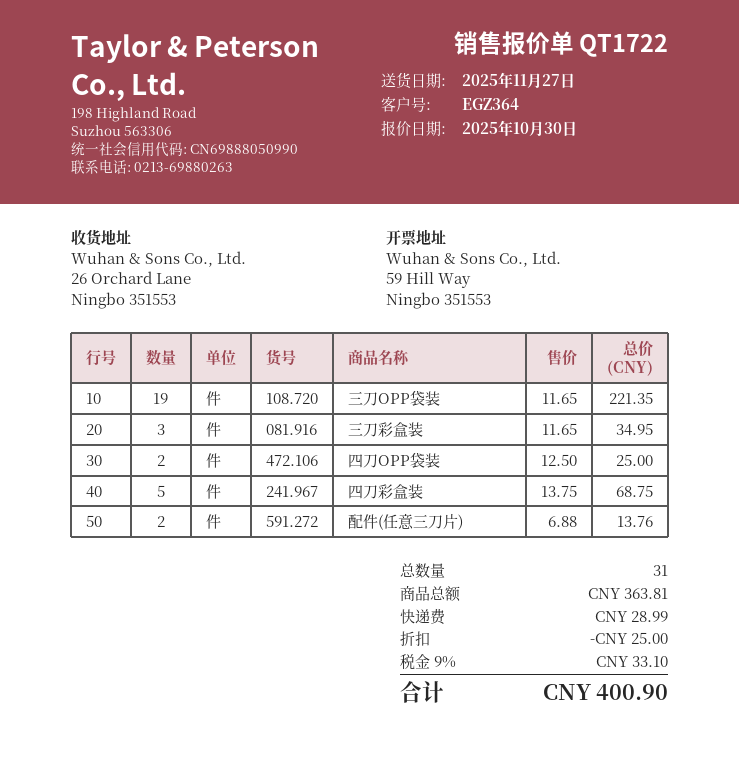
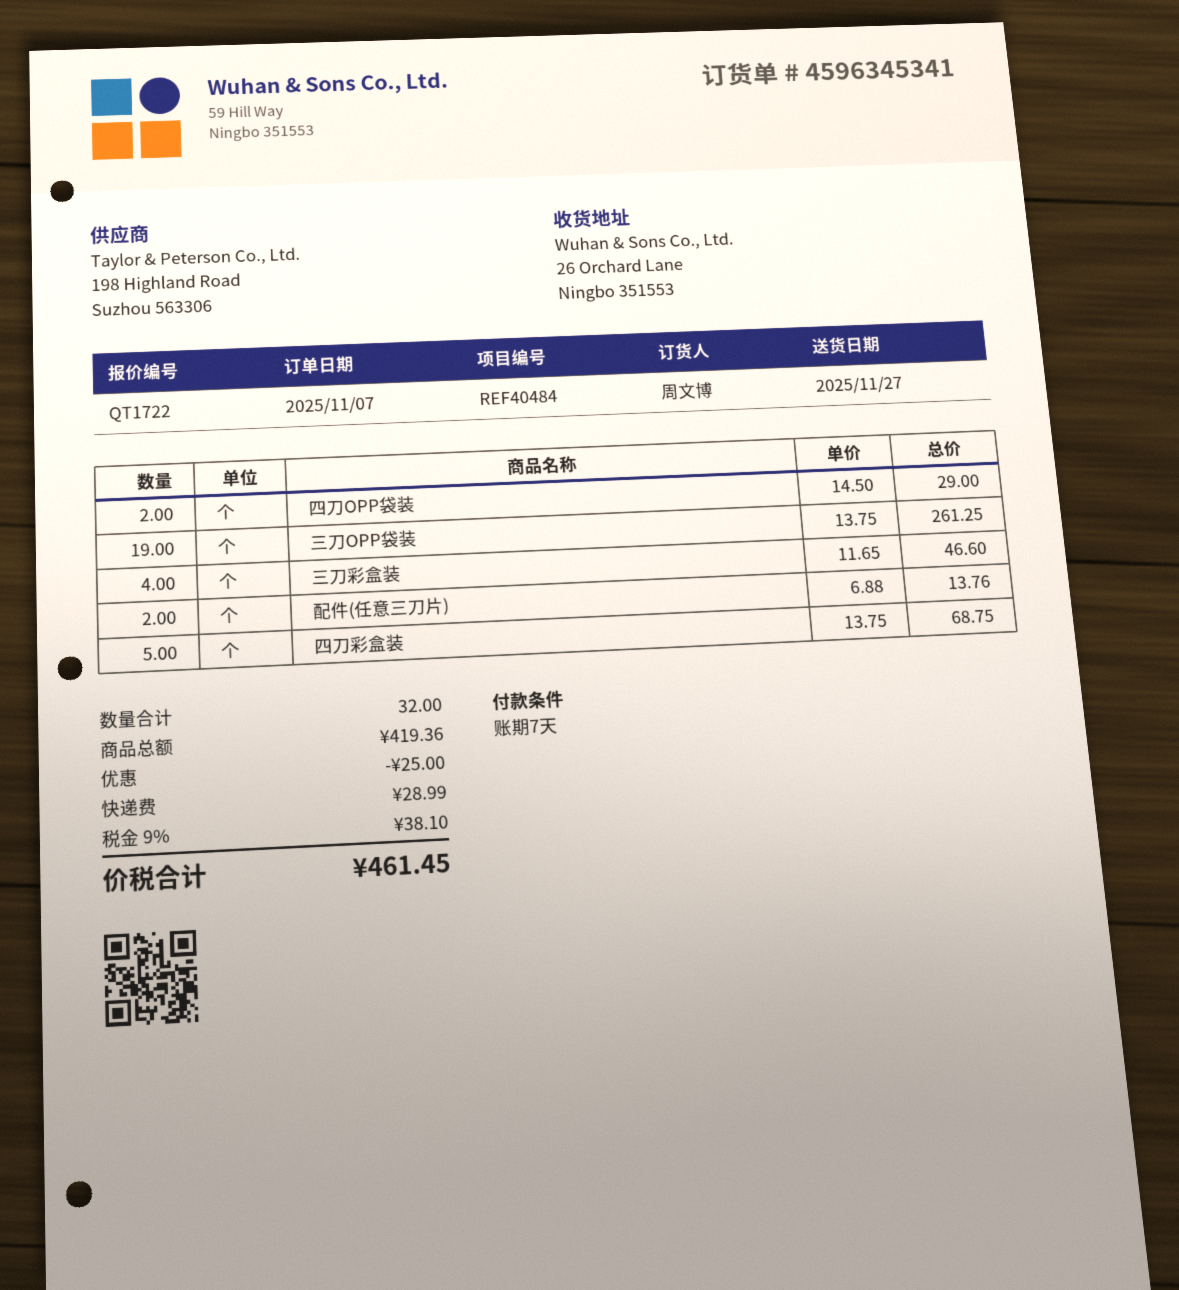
三刀OPP袋装: 19 x 11.65 = 221.35 -> 19 x 13.75 = 261.25
三刀彩盒装: 3 x 11.65 = 34.95 -> 4 x 11.65 = 46.60
四刀OPP袋装: 2 x 12.50 = 25.00 -> 2 x 14.50 = 29.00
total quantity: 31 -> 32
subtotal: 363.81 -> 419.36
tax: 9% = 33.10 -> 9% = 38.10
total: 400.90 -> 461.45

